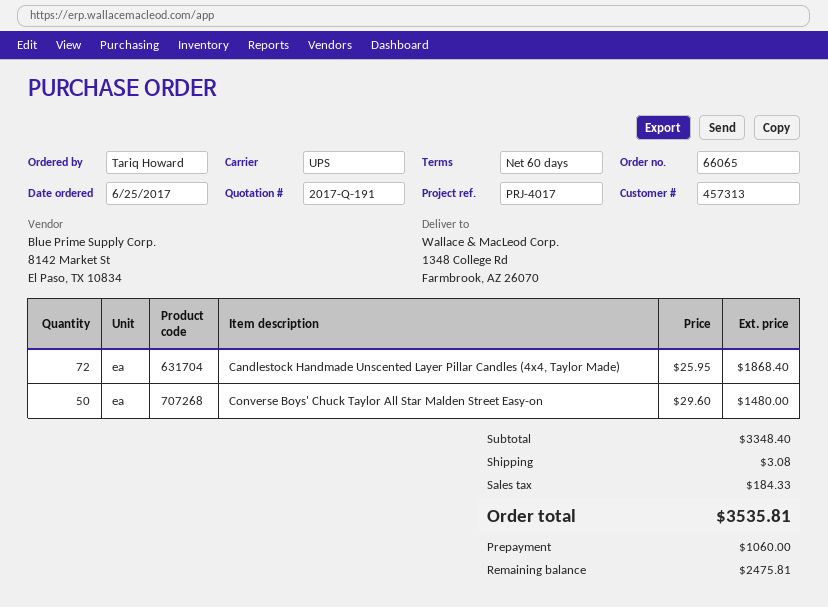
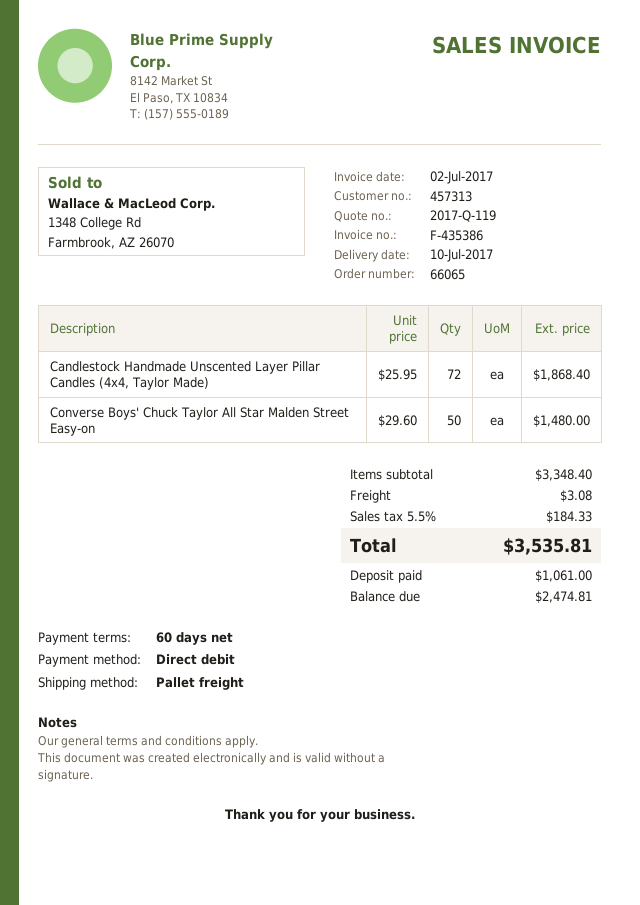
quote number: 2017-Q-191 -> 2017-Q-119
shipping method: UPS -> pallet freight
deposit: 1060.00 -> 1061.00
balance: 2475.81 -> 2474.81

